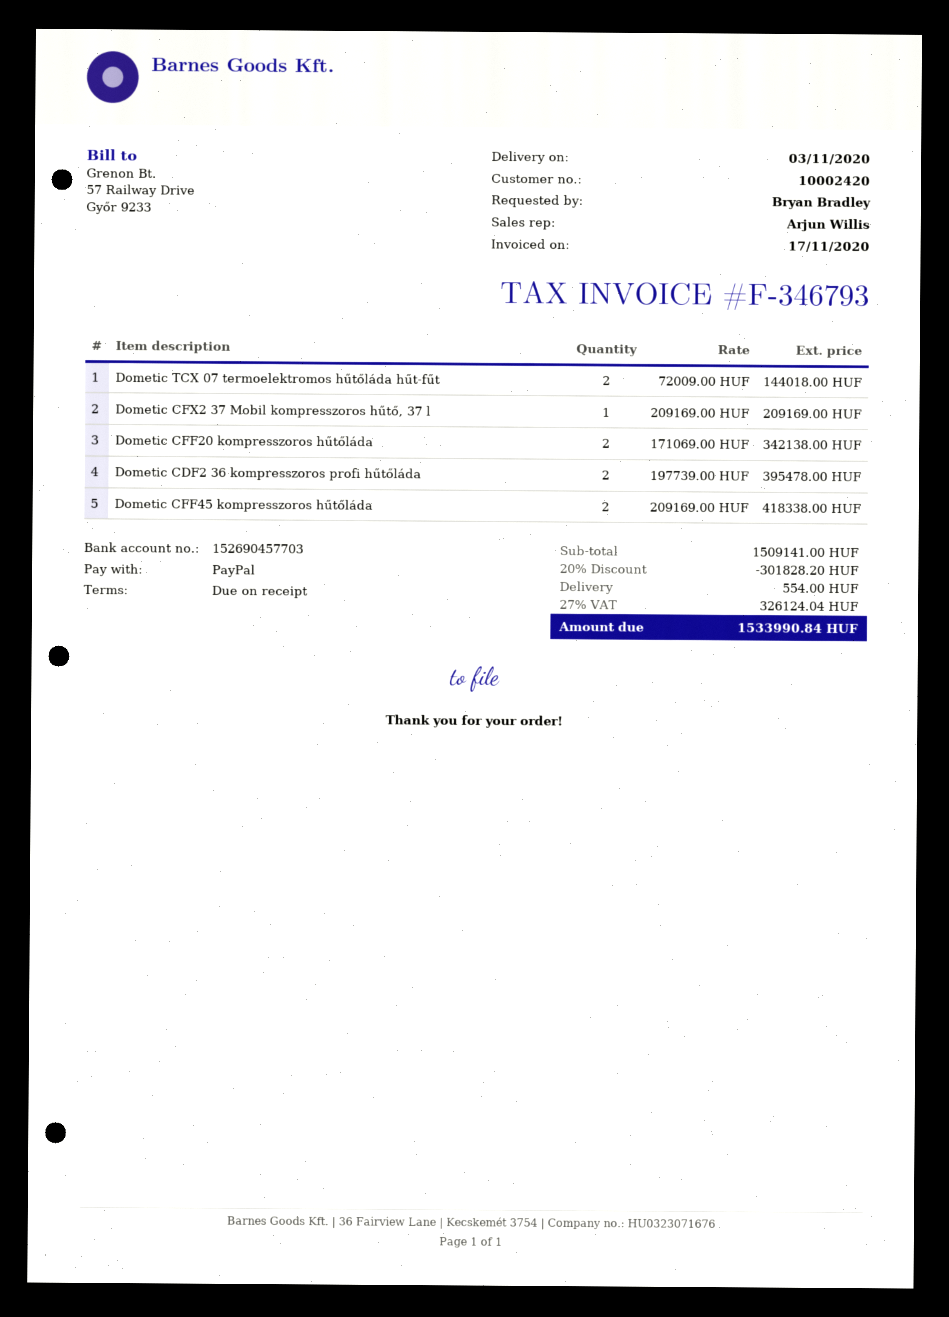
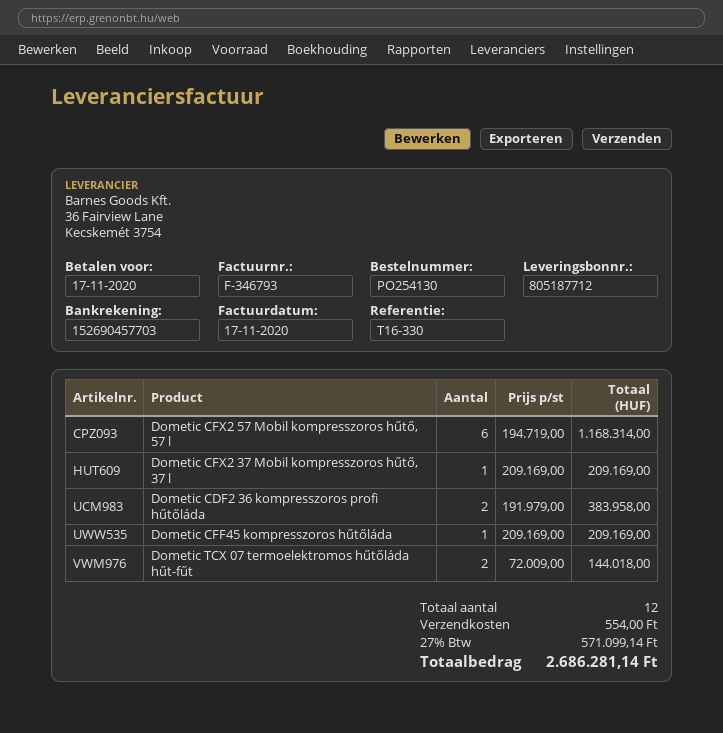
Dometic CFF20 kompresszoros hűtőláda: 2 x 171069.00 = 342138.00 -> none
Dometic CDF2 36 kompresszoros profi hűtőláda: 2 x 197739.00 = 395478.00 -> 2 x 191979.00 = 383958.00
Dometic CFF45 kompresszoros hűtőláda: 2 x 209169.00 = 418338.00 -> 1 x 209169.00 = 209169.00
Dometic CFX2 57 Mobil kompresszoros hűtő, 57 l: none -> 6 x 194719.00 = 1168314.00
discount: 20% = 301828.20 -> none
tax: 27% = 326124.04 -> 27% = 571099.14
total: 1533990.84 -> 2686281.14

